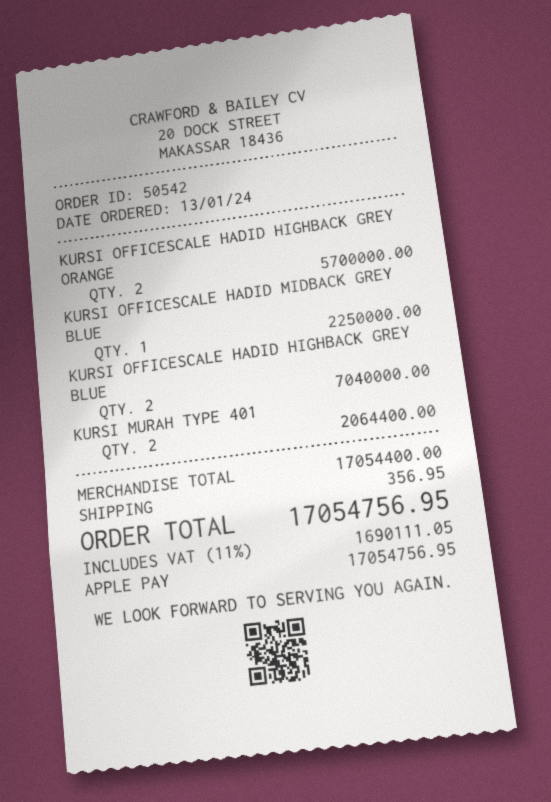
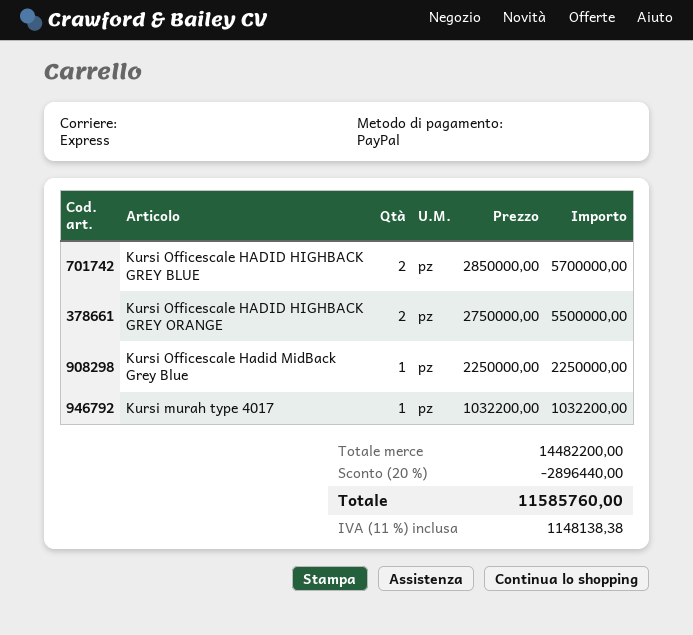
payment method: Apple Pay -> PayPal
KURSI OFFICESCALE HADID HIGHBACK GREY ORANGE: 2 for 5700000.00 -> 2 for 5500000.00
KURSI OFFICESCALE HADID HIGHBACK GREY BLUE: 2 for 7040000.00 -> 2 for 5700000.00
KURSI MURAH TYPE 401: 2 for 2064400.00 -> 1 for 1032200.00
subtotal: 17054400.00 -> 14482200.00
discount: none -> 20% = 2896440.00
shipping: 356.95 -> none
tax: 11% = 1690111.05 -> 11% = 1148138.38
total: 17054756.95 -> 11585760.00

